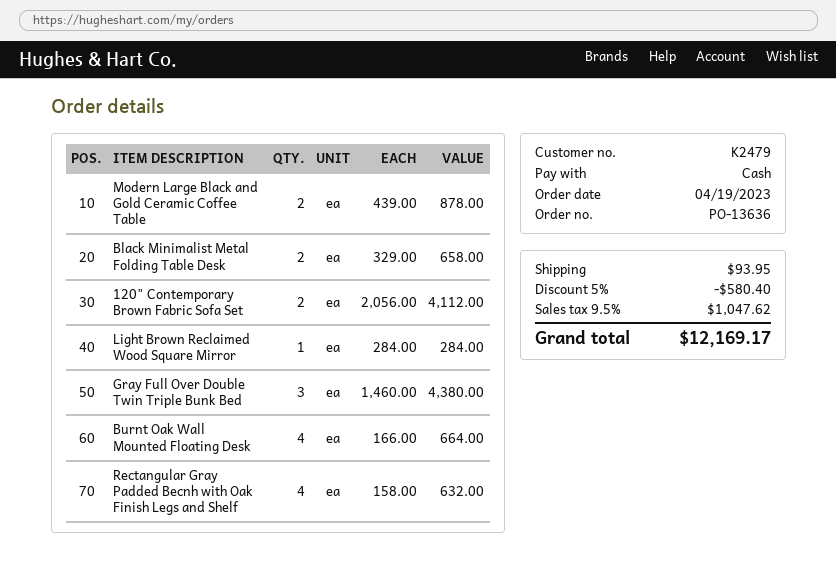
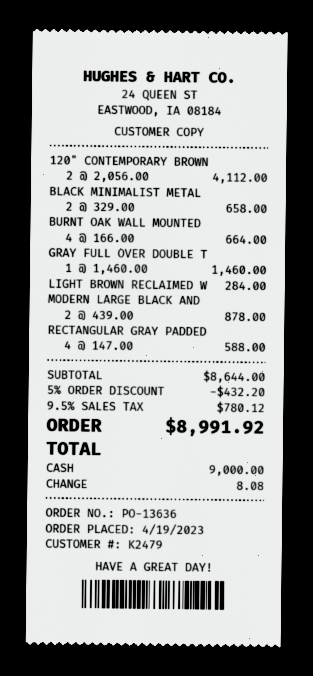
Gray Full Over Double Twin Triple Bunk Bed: 3 x 1460.00 = 4380.00 -> 1 x 1460.00 = 1460.00
Rectangular Gray Padded Becnh with Oak Finish Legs and Shelf: 4 x 158.00 = 632.00 -> 4 x 147.00 = 588.00
discount: 5% = 580.40 -> 5% = 432.20
shipping: 93.95 -> none
tax: 9.5% = 1047.62 -> 9.5% = 780.12
total: 12169.17 -> 8991.92

